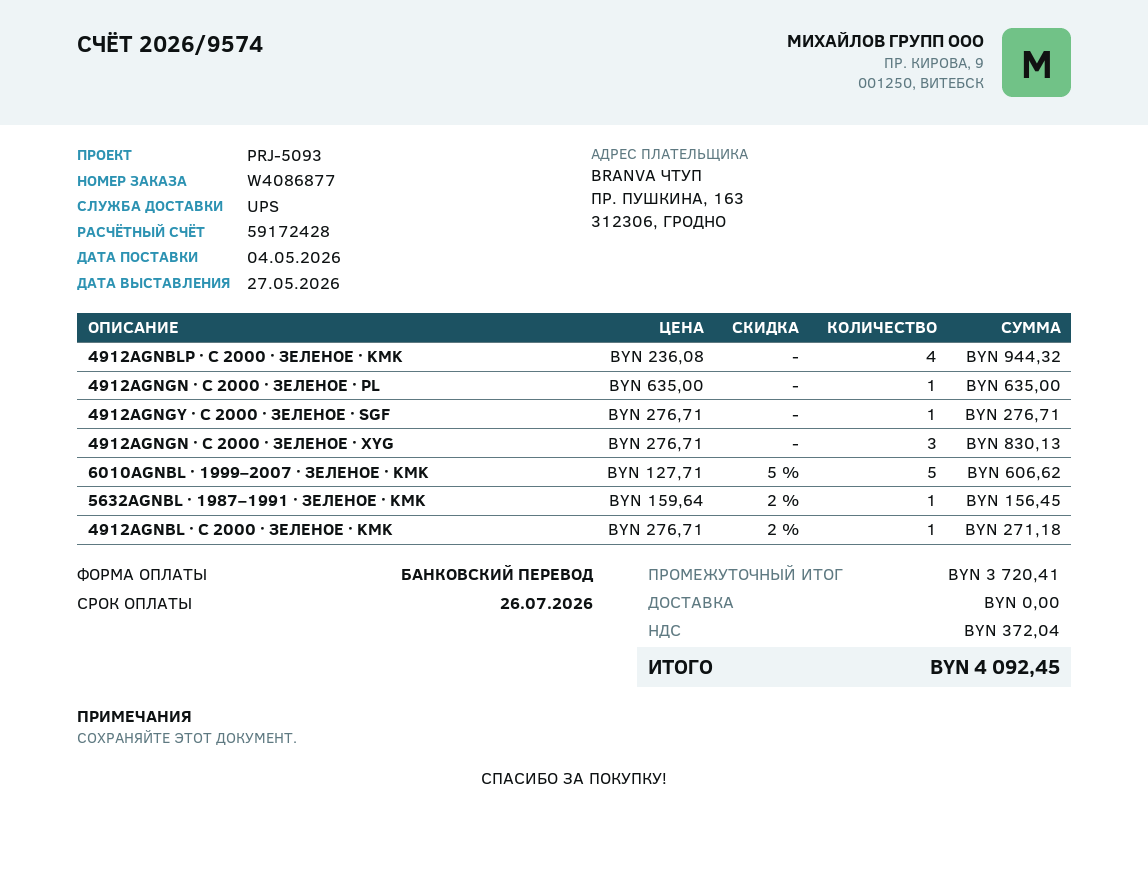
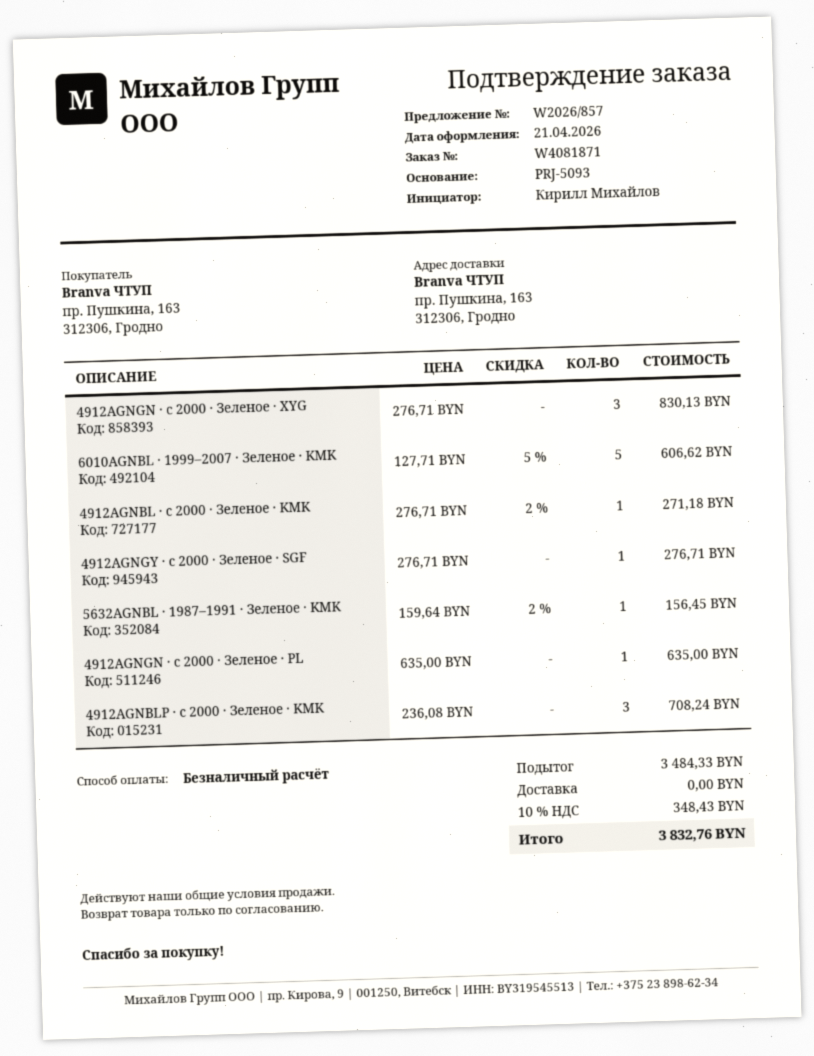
order number: W4086877 -> W4081871
4912AGNBLP · С 2000 · ЗЕЛЕНОЕ · KMK: 4 x 236.08 = 944.32 -> 3 x 236.08 = 708.24
subtotal: 3720.41 -> 3484.33
tax: 372.04 -> 348.43
total: 4092.45 -> 3832.76

